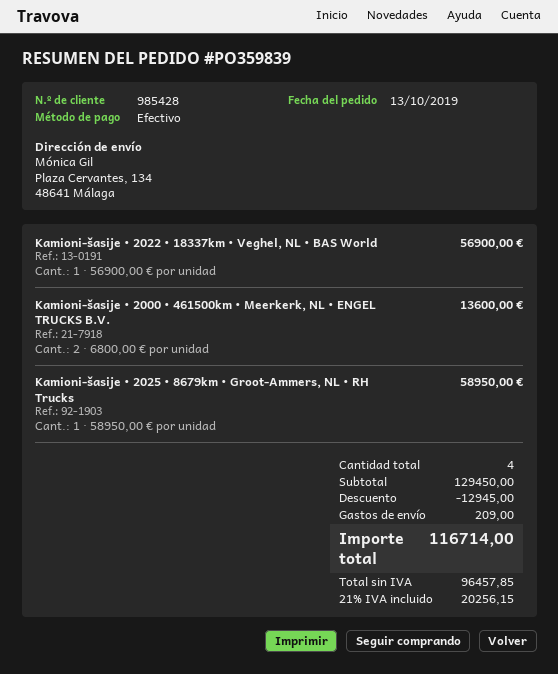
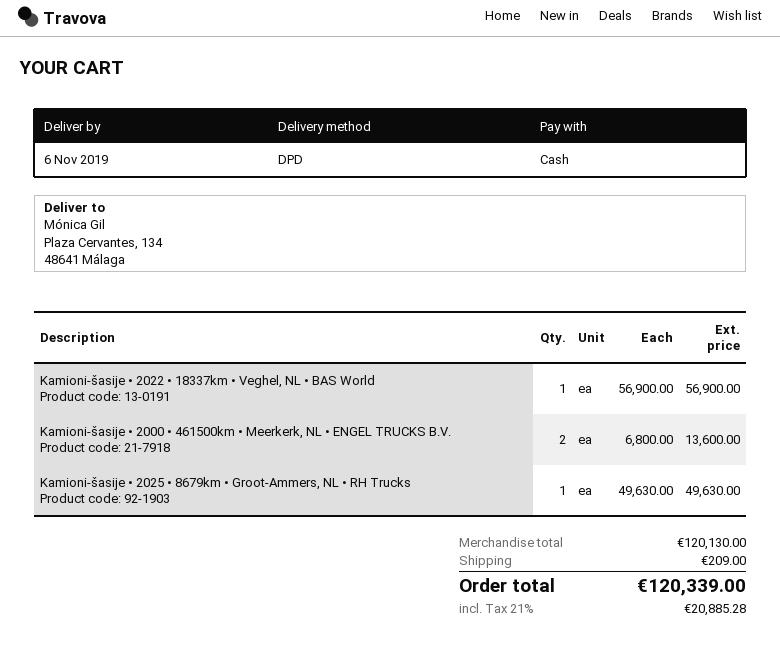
Kamioni-šasije • 2025 • 8679km • Groot-Ammers, NL • RH Trucks: 1 x 58950.00 = 58950.00 -> 1 x 49630.00 = 49630.00
subtotal: 129450.00 -> 120130.00
discount: 12945.00 -> none
tax: 21% = 20256.15 -> 21% = 20885.28
total: 116714.00 -> 120339.00

